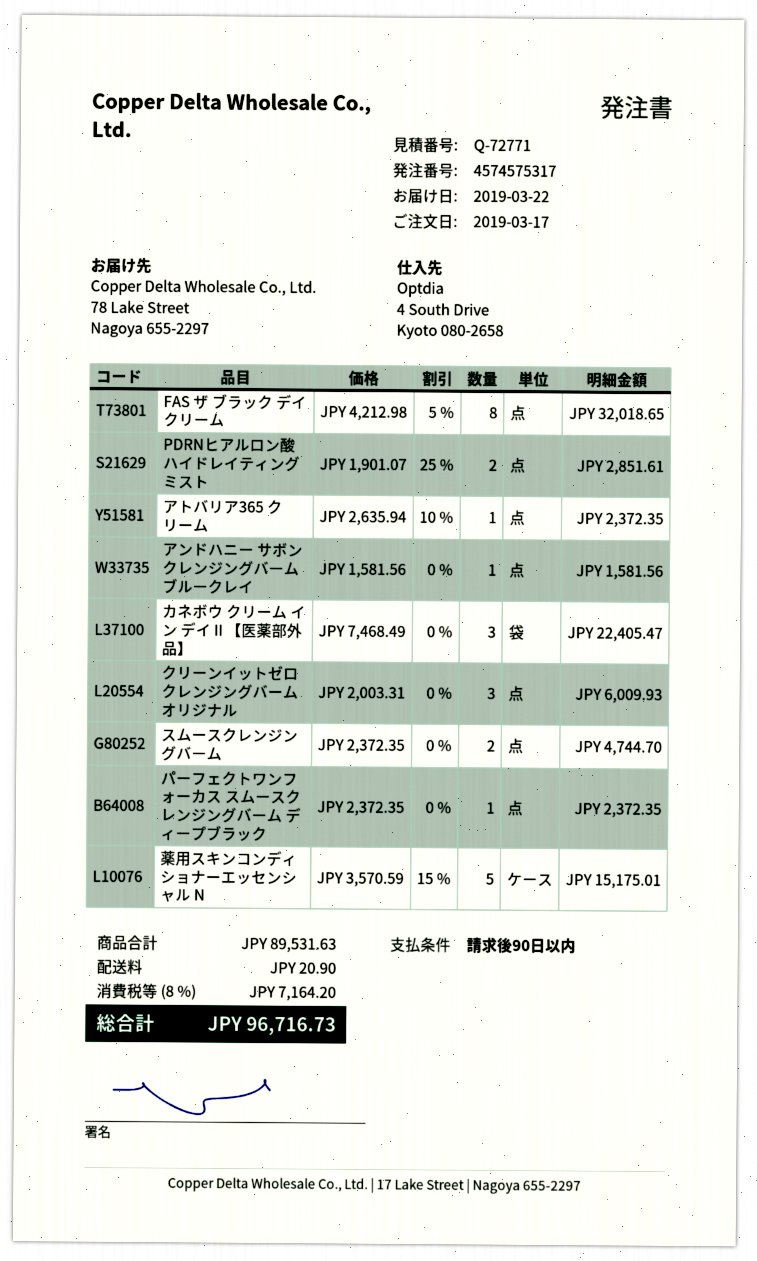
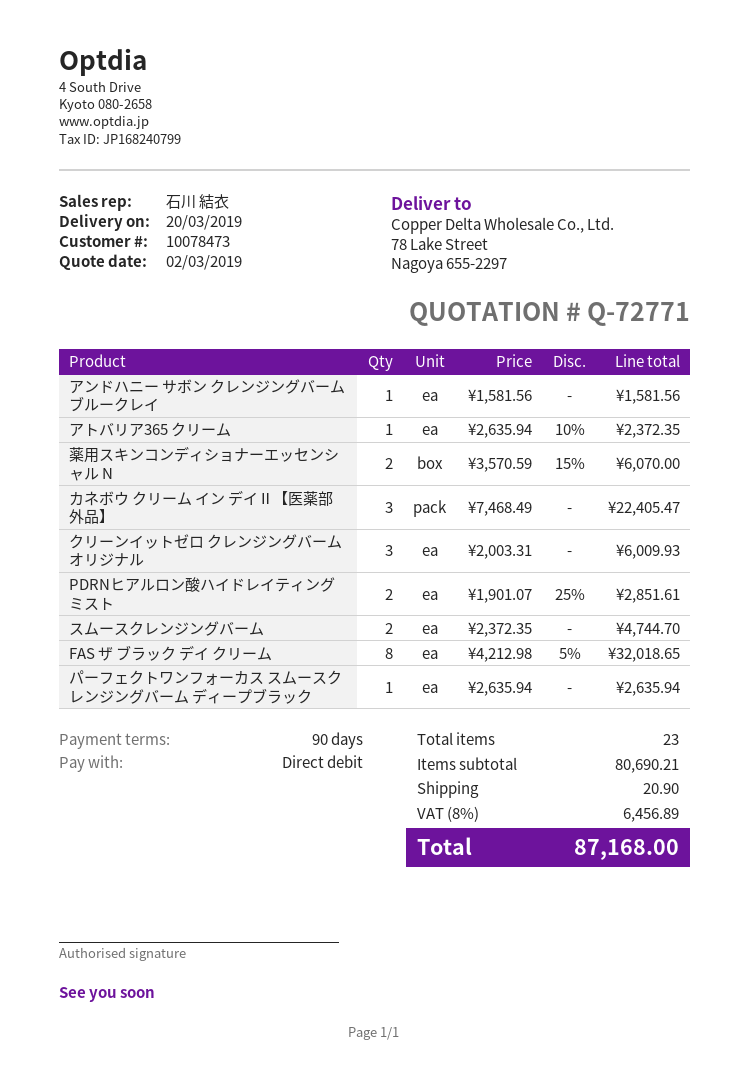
delivery date: 2019-03-22 -> 2019-03-20
パーフェクトワンフォーカス スムースクレンジングバーム ディープブラック: 1 x 2372.35 = 2372.35 -> 1 x 2635.94 = 2635.94
薬用スキンコンディショナーエッセンシャル N: 5 x 3570.59 - 15% = 15175.01 -> 2 x 3570.59 - 15% = 6070.00
subtotal: 89531.63 -> 80690.21
tax: 8% = 7164.20 -> 8% = 6456.89
total: 96716.73 -> 87168.00

